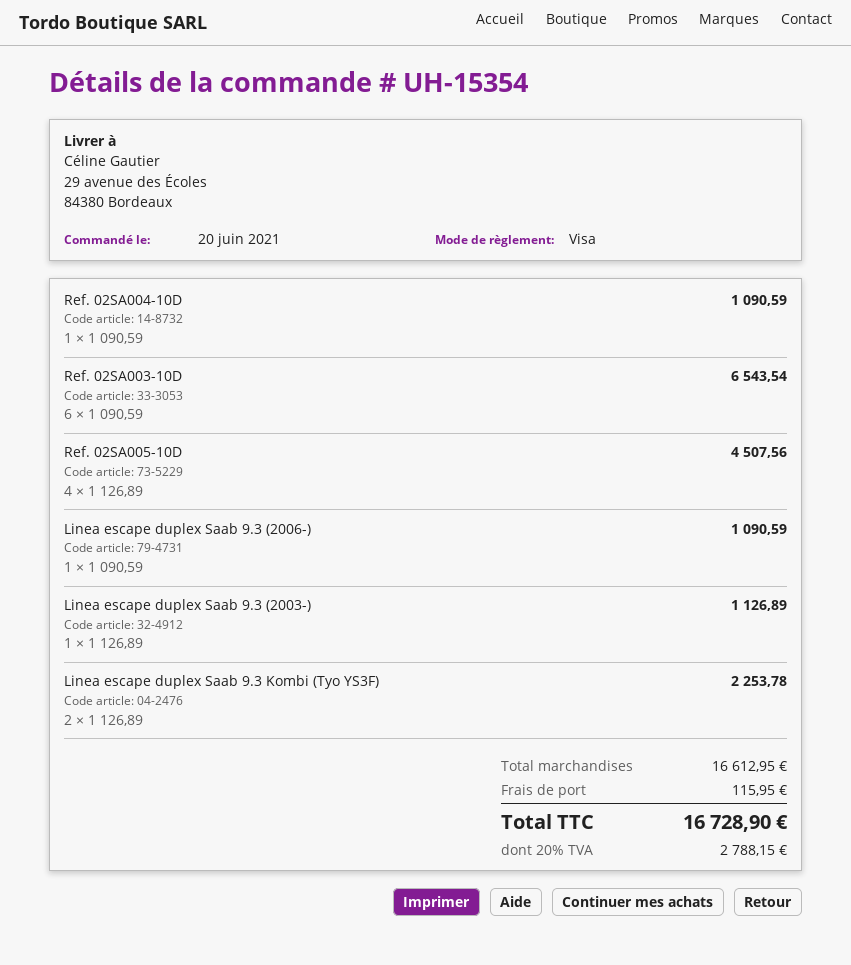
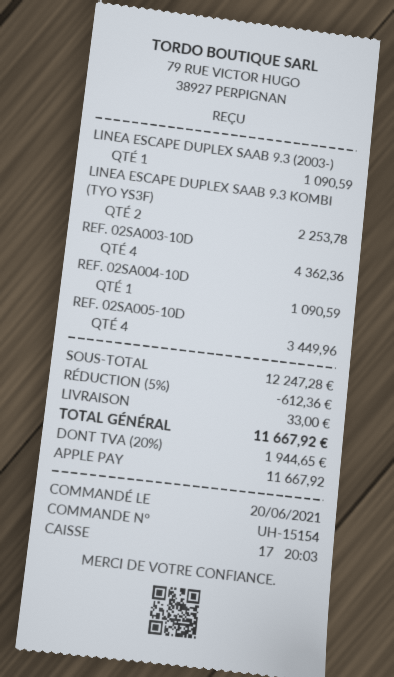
order number: UH-15354 -> UH-15154
payment method: Visa -> Apple Pay
Ref. 02SA003-10D: 6 for 6543.54 -> 4 for 4362.36
Ref. 02SA005-10D: 4 for 4507.56 -> 4 for 3449.96
Linea escape duplex Saab 9.3 (2006-): 1 for 1090.59 -> none
Linea escape duplex Saab 9.3 (2003-): 1 for 1126.89 -> 1 for 1090.59
subtotal: 16612.95 -> 12247.28
discount: none -> 5% = 612.36
shipping: 115.95 -> 33.00
tax: 20% = 2788.15 -> 20% = 1944.65
total: 16728.90 -> 11667.92

